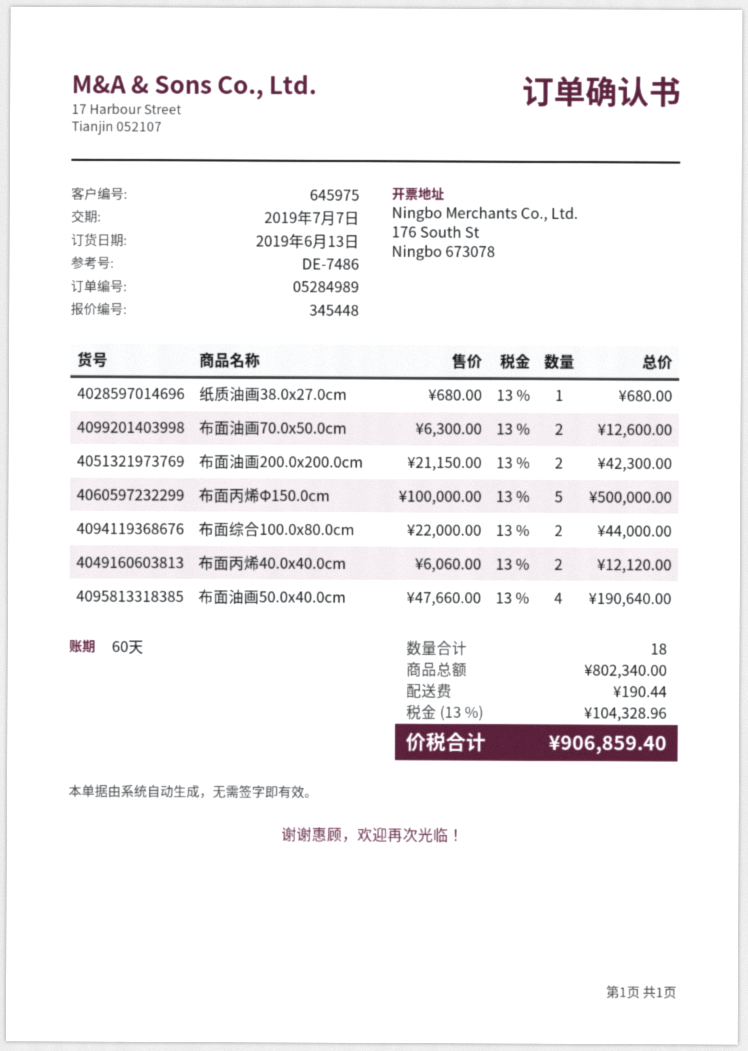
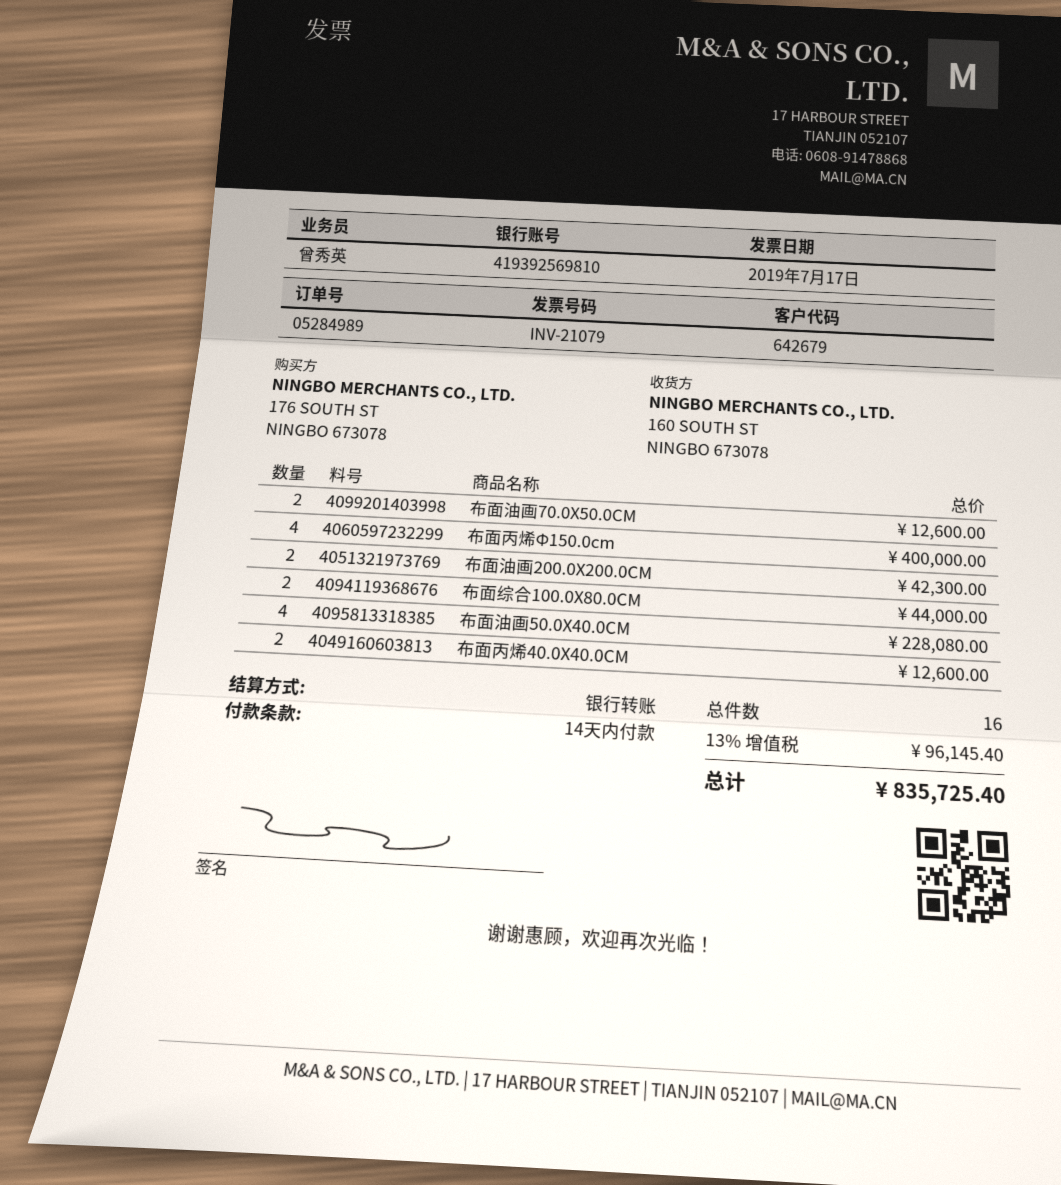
payment terms: 60 days -> 14 days
customer number: 645975 -> 642679
纸质油画38.0x27.0cm: 1 for 680.00 -> none
布面丙烯Φ150.0cm: 5 for 500000.00 -> 4 for 400000.00
布面丙烯40.0x40.0cm: 2 for 12120.00 -> 2 for 12600.00
布面油画50.0x40.0cm: 4 for 190640.00 -> 4 for 228080.00
total quantity: 18 -> 16
shipping: 190.44 -> none
tax: 13% = 104328.96 -> 13% = 96145.40
total: 906859.40 -> 835725.40

